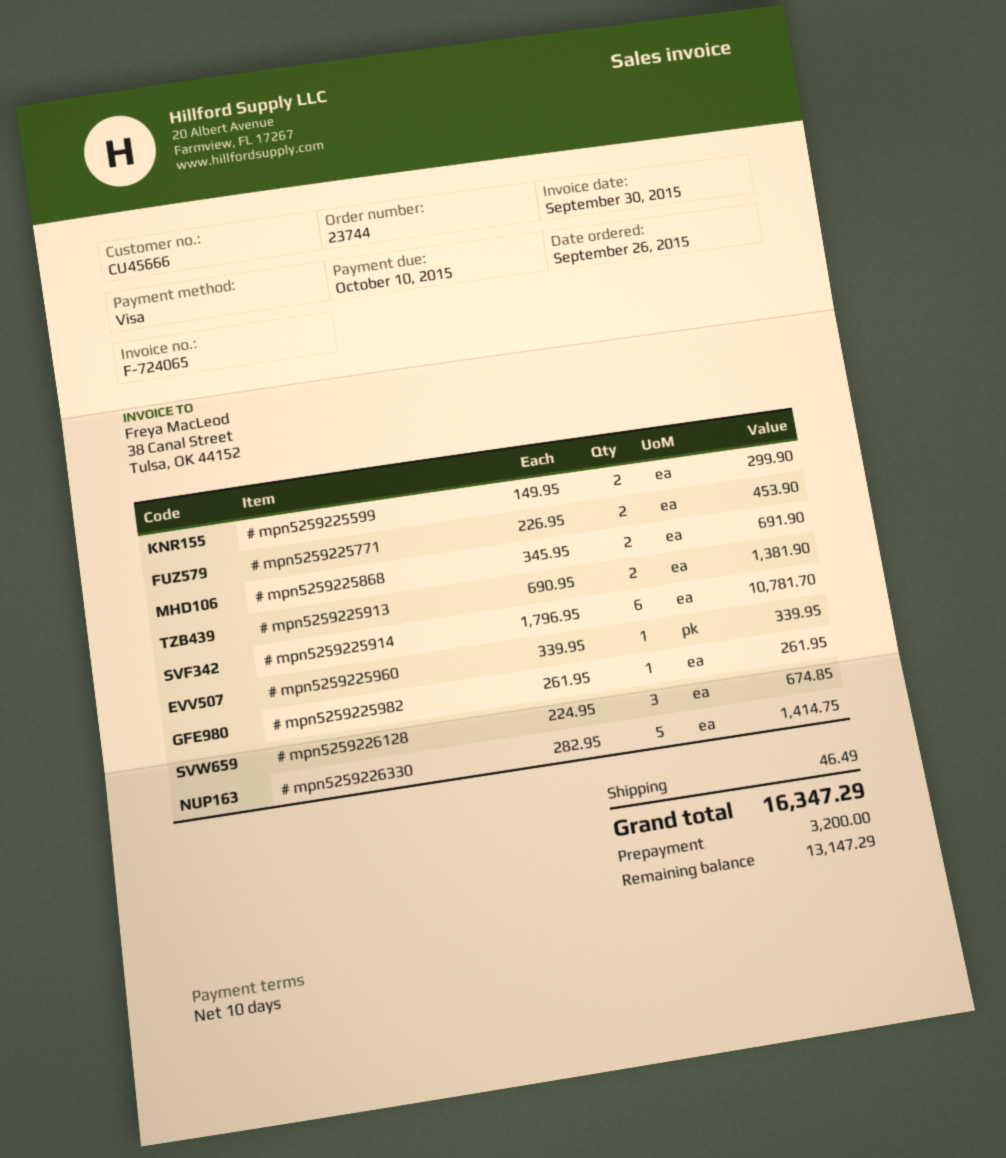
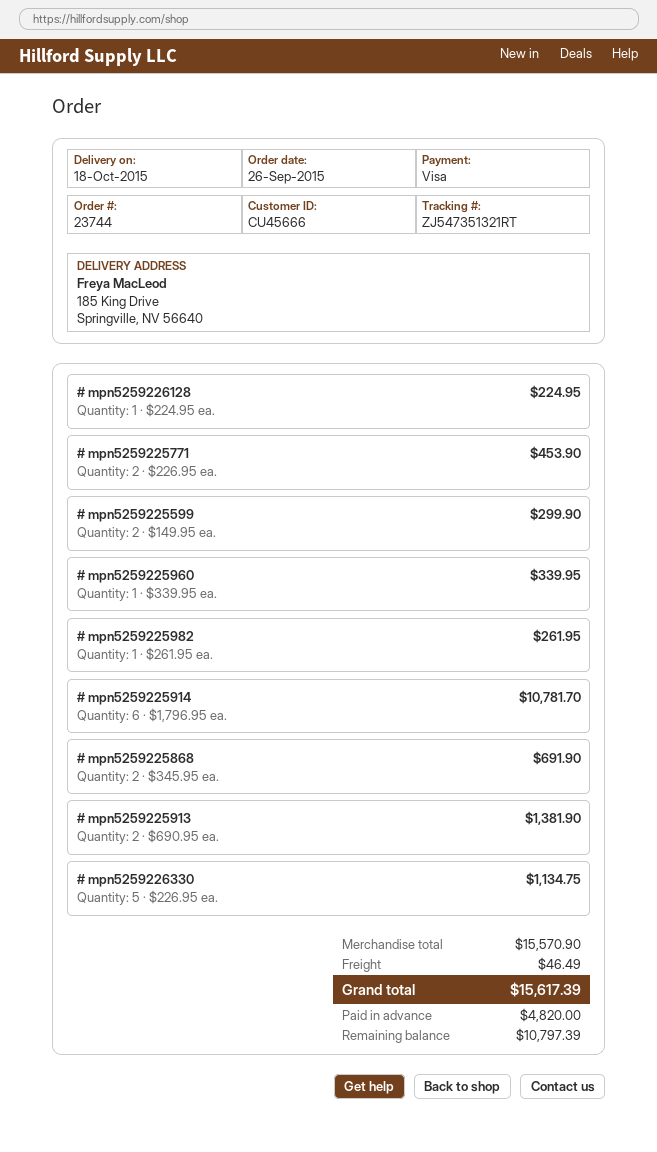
# mpn5259226128: 3 x 224.95 = 674.85 -> 1 x 224.95 = 224.95
# mpn5259226330: 5 x 282.95 = 1414.75 -> 5 x 226.95 = 1134.75
total: 16347.29 -> 15617.39
deposit: 3200.00 -> 4820.00
balance: 13147.29 -> 10797.39

